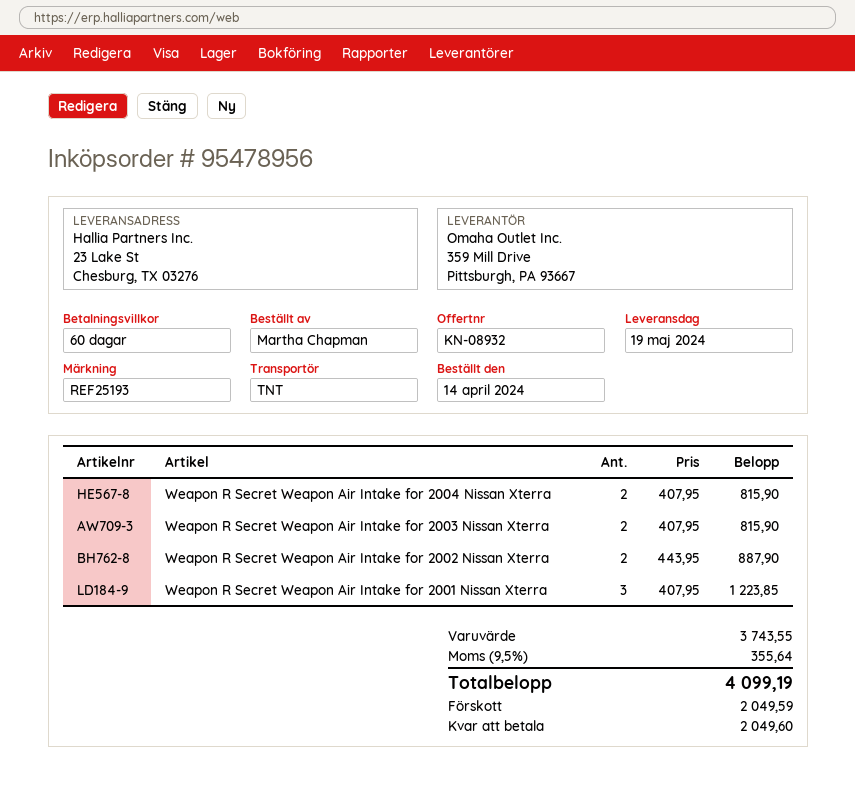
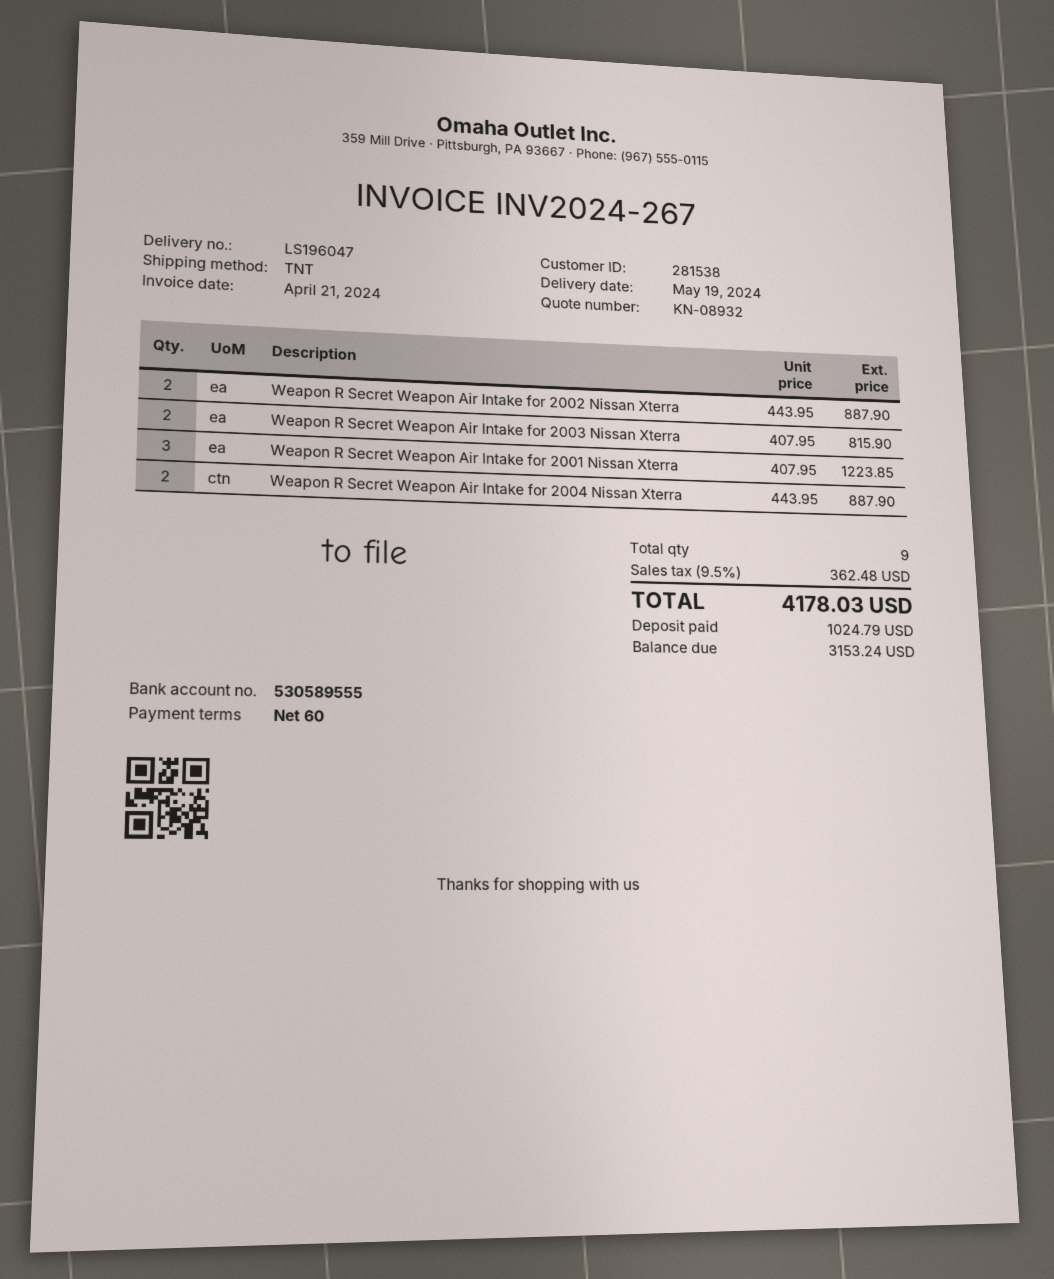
Weapon R Secret Weapon Air Intake for 2004 Nissan Xterra: 2 x 407.95 = 815.90 -> 2 x 443.95 = 887.90
tax: 9.5% = 355.64 -> 9.5% = 362.48
total: 4099.19 -> 4178.03
deposit: 2049.59 -> 1024.79
balance: 2049.60 -> 3153.24

